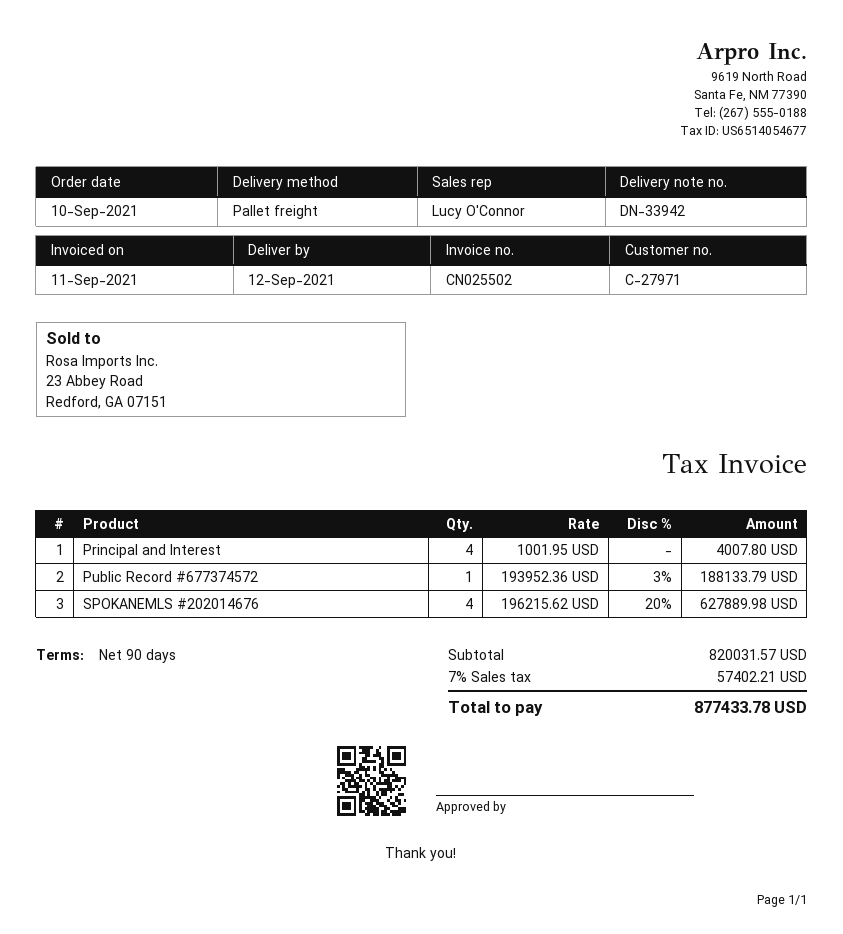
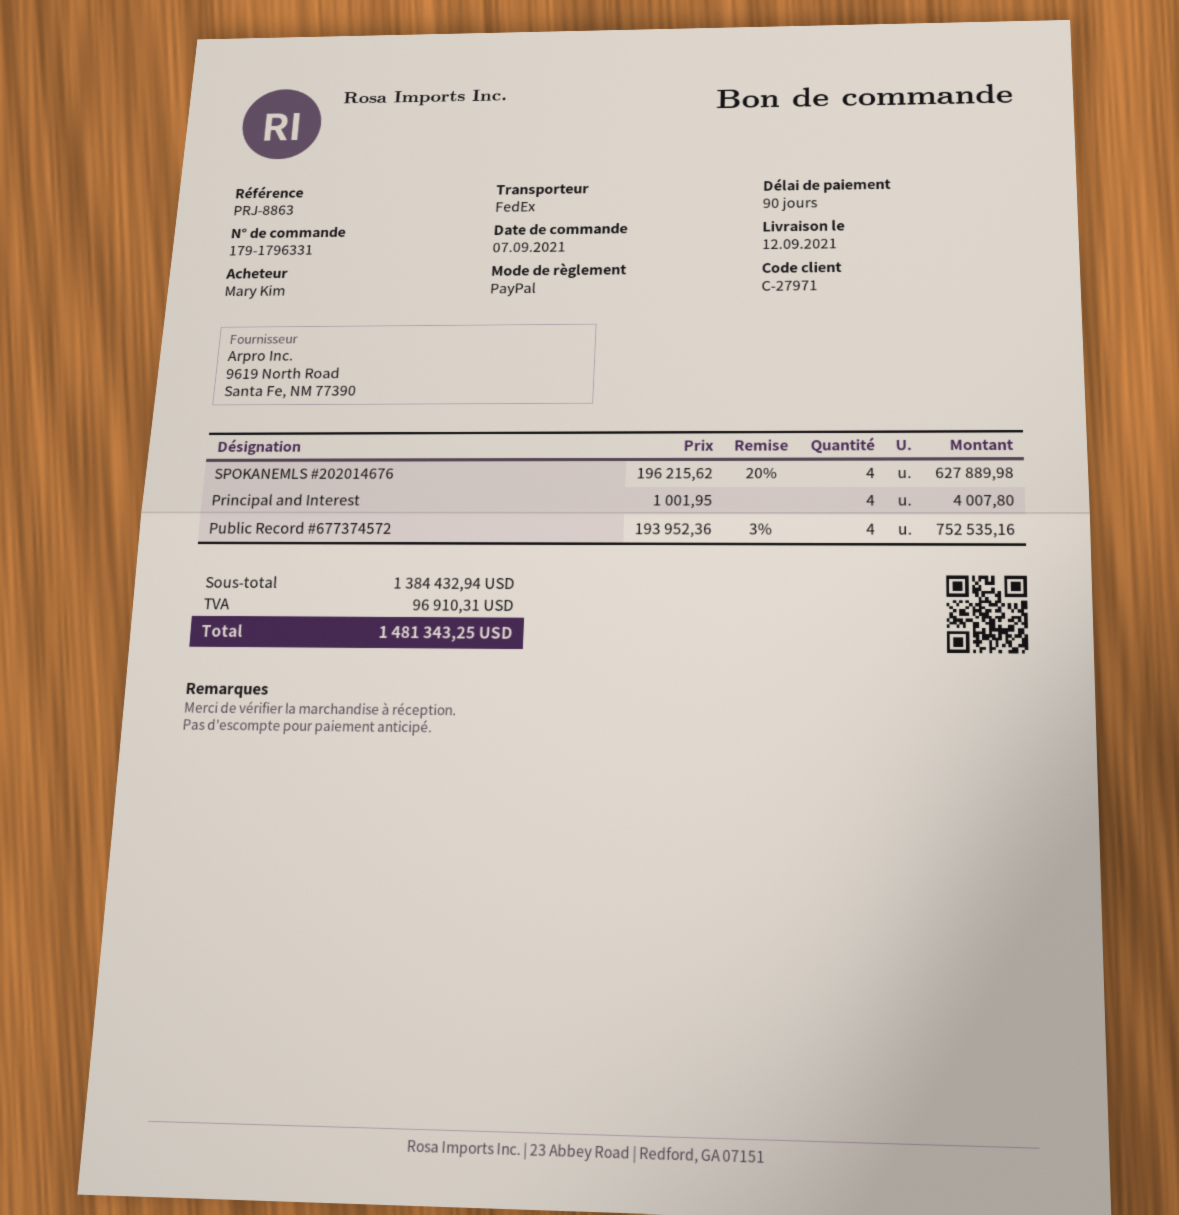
order date: 2021-09-10 -> 2021-09-07
shipping method: pallet freight -> FedEx
Public Record #677374572: 1 x 193952.36 - 3% = 188133.79 -> 4 x 193952.36 - 3% = 752535.16
subtotal: 820031.57 -> 1384432.94
tax: 57402.21 -> 96910.31
total: 877433.78 -> 1481343.25

